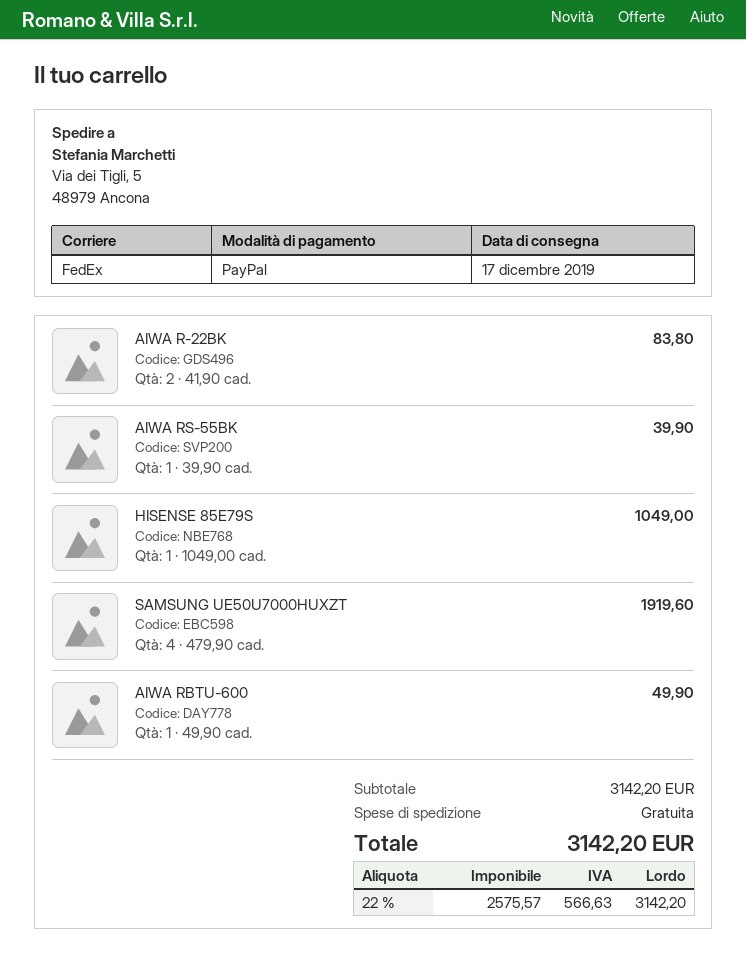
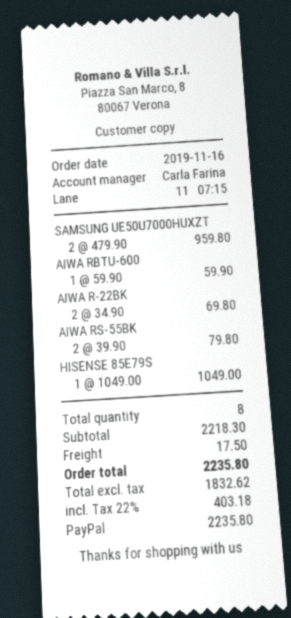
AIWA R-22BK: 2 x 41.90 = 83.80 -> 2 x 34.90 = 69.80
AIWA RS-55BK: 1 x 39.90 = 39.90 -> 2 x 39.90 = 79.80
SAMSUNG UE50U7000HUXZT: 4 x 479.90 = 1919.60 -> 2 x 479.90 = 959.80
AIWA RBTU-600: 1 x 49.90 = 49.90 -> 1 x 59.90 = 59.90
subtotal: 3142.20 -> 2218.30
shipping: 0.00 -> 17.50
net: 2575.57 -> 1832.62
tax: 22% = 566.63 -> 22% = 403.18
total: 3142.20 -> 2235.80

